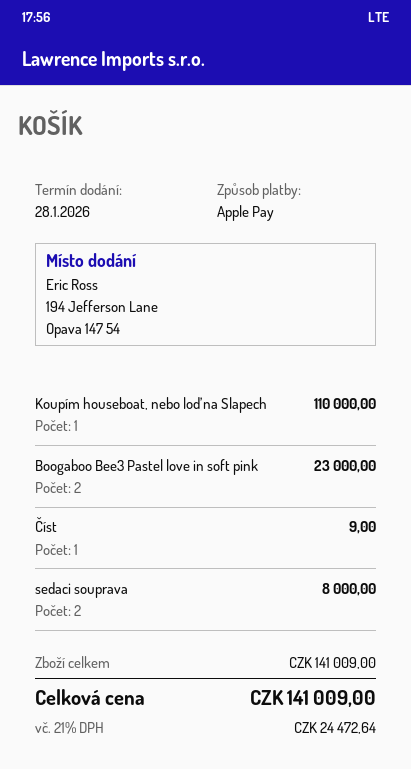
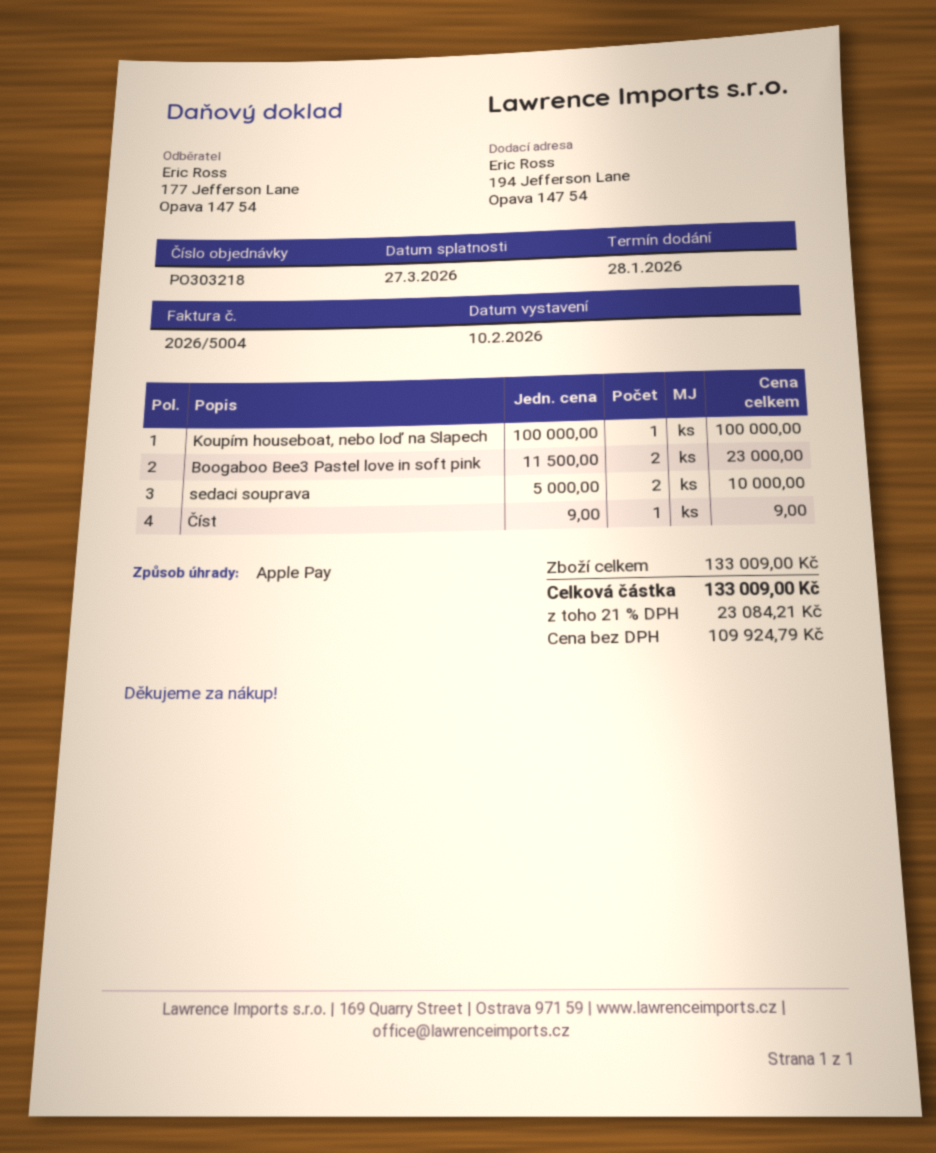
Koupím houseboat, nebo loď na Slapech: 1 for 110000.00 -> 1 for 100000.00
sedaci souprava: 2 for 8000.00 -> 2 for 10000.00
subtotal: 141009.00 -> 133009.00
tax: 21% = 24472.64 -> 21% = 23084.21
total: 141009.00 -> 133009.00

